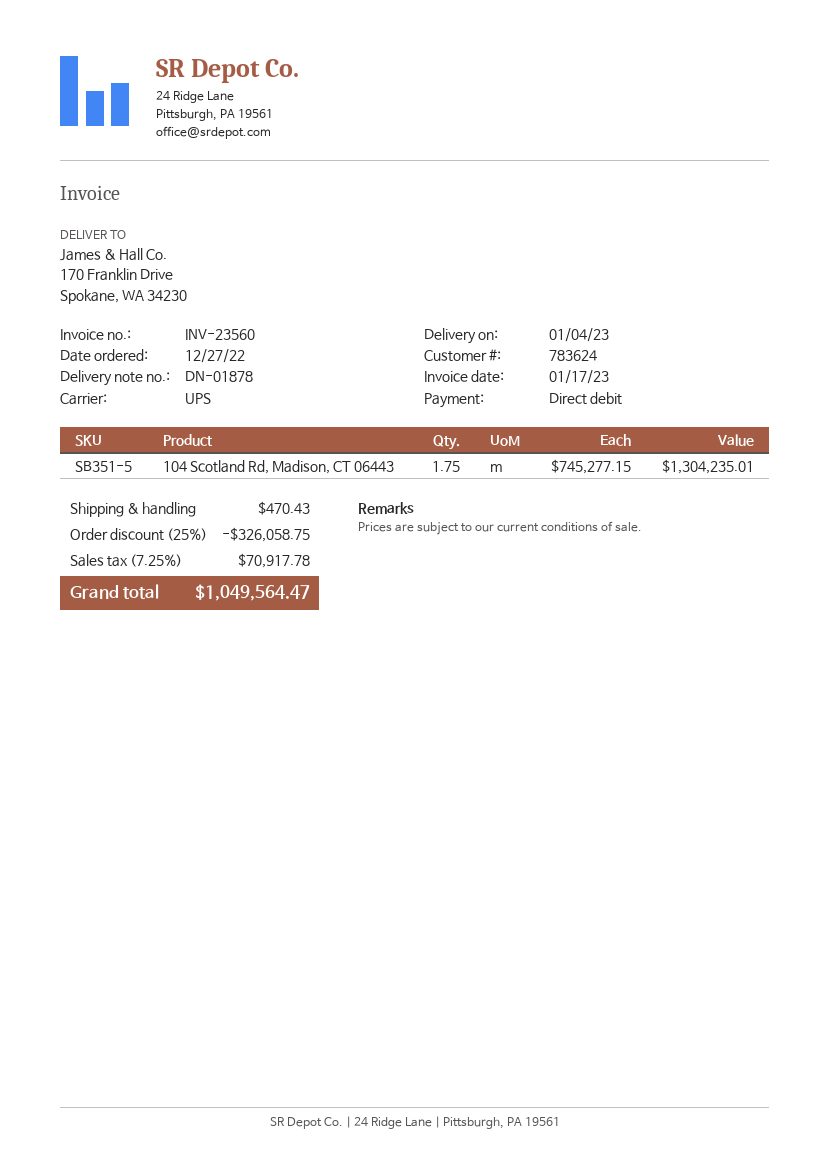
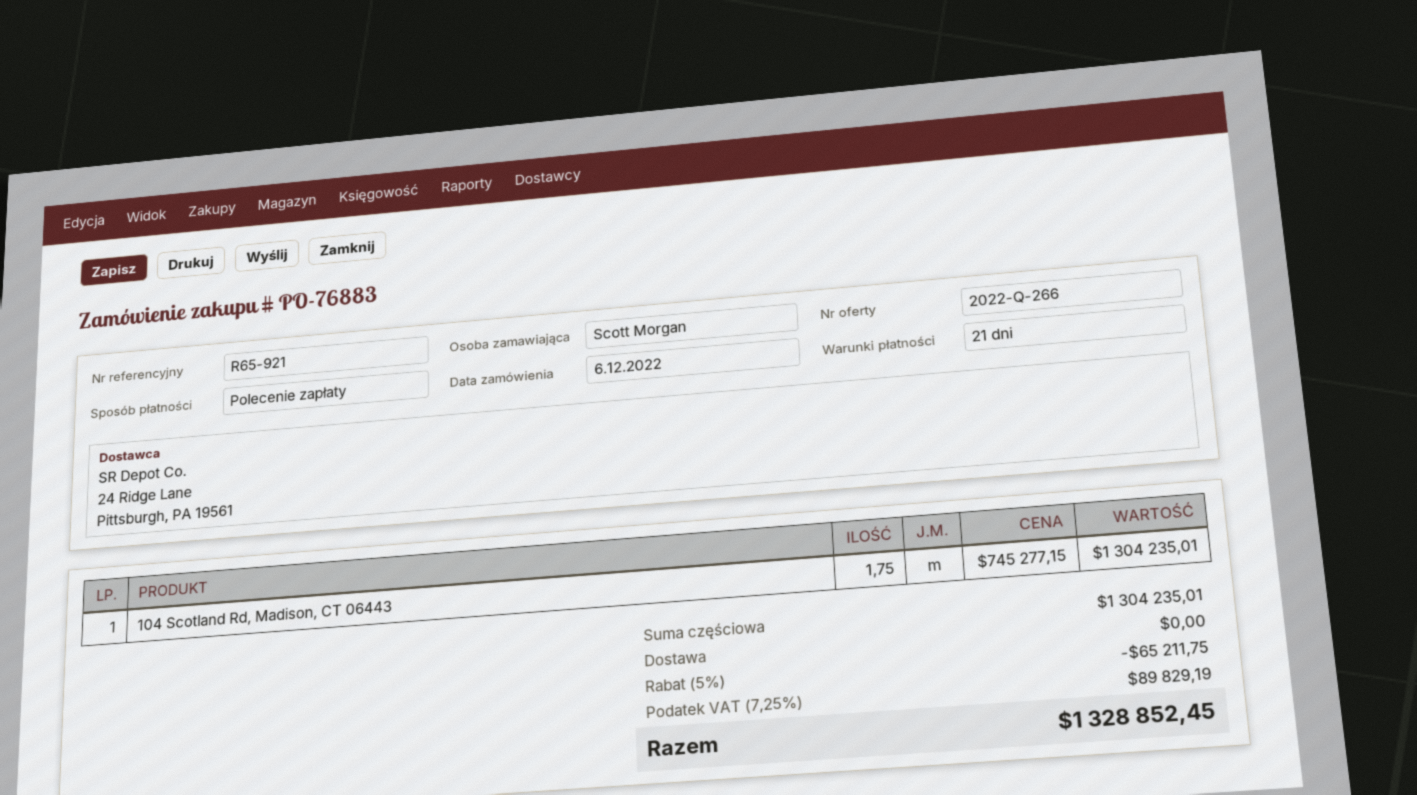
order date: 2022-12-27 -> 2022-12-06
discount: 25% = 326058.75 -> 5% = 65211.75
shipping: 470.43 -> 0.00
tax: 7.25% = 70917.78 -> 7.25% = 89829.19
total: 1049564.47 -> 1328852.45

